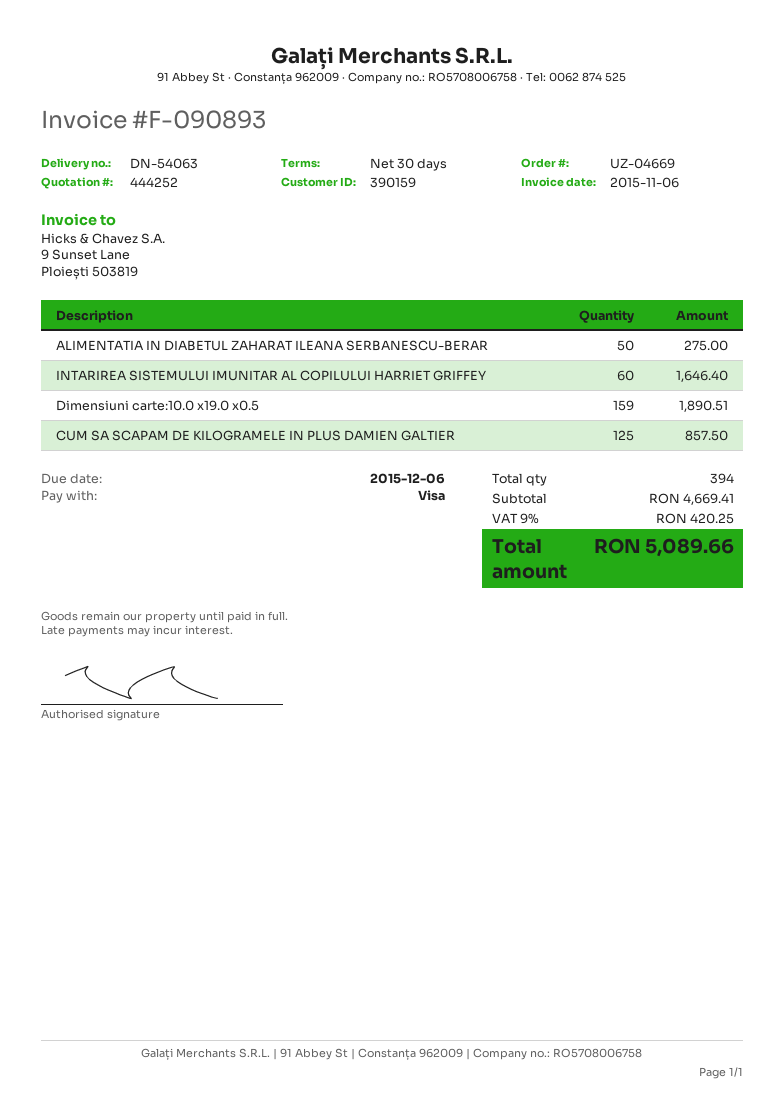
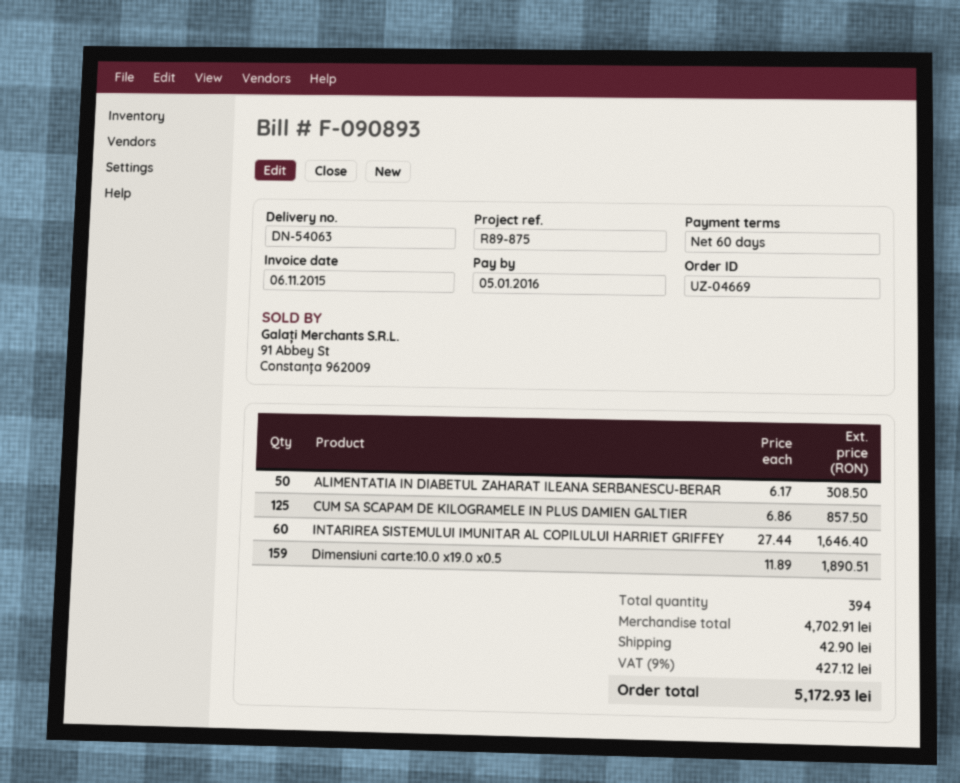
payment terms: 30 days -> 60 days
due date: 2015-12-06 -> 2016-01-05
ALIMENTATIA IN DIABETUL ZAHARAT ILEANA SERBANESCU-BERAR: 50 for 275.00 -> 50 for 308.50
subtotal: 4669.41 -> 4702.91
shipping: none -> 42.90
tax: 9% = 420.25 -> 9% = 427.12
total: 5089.66 -> 5172.93

